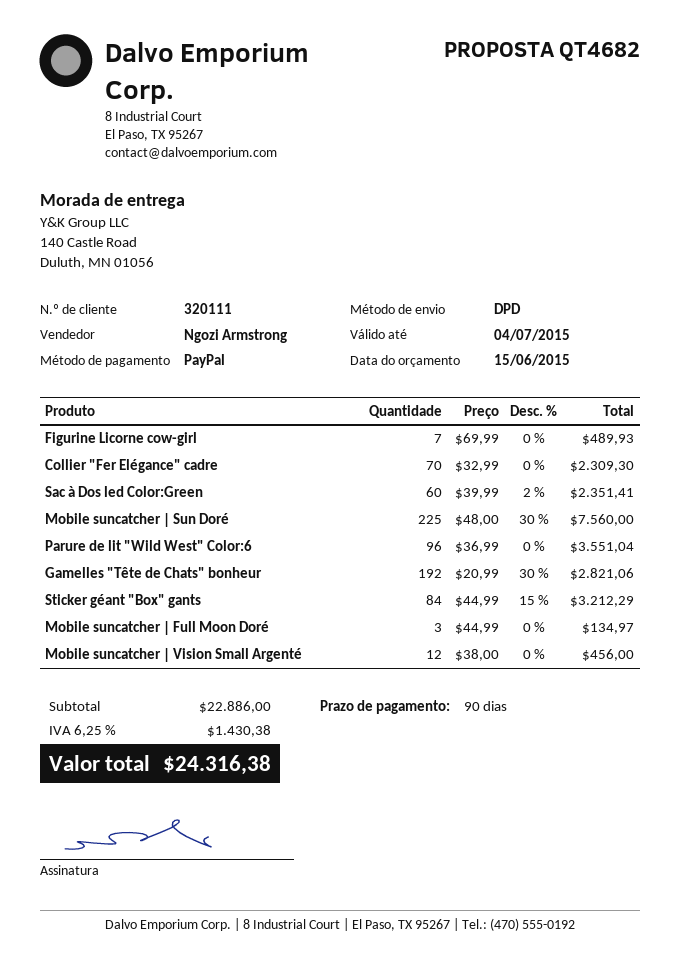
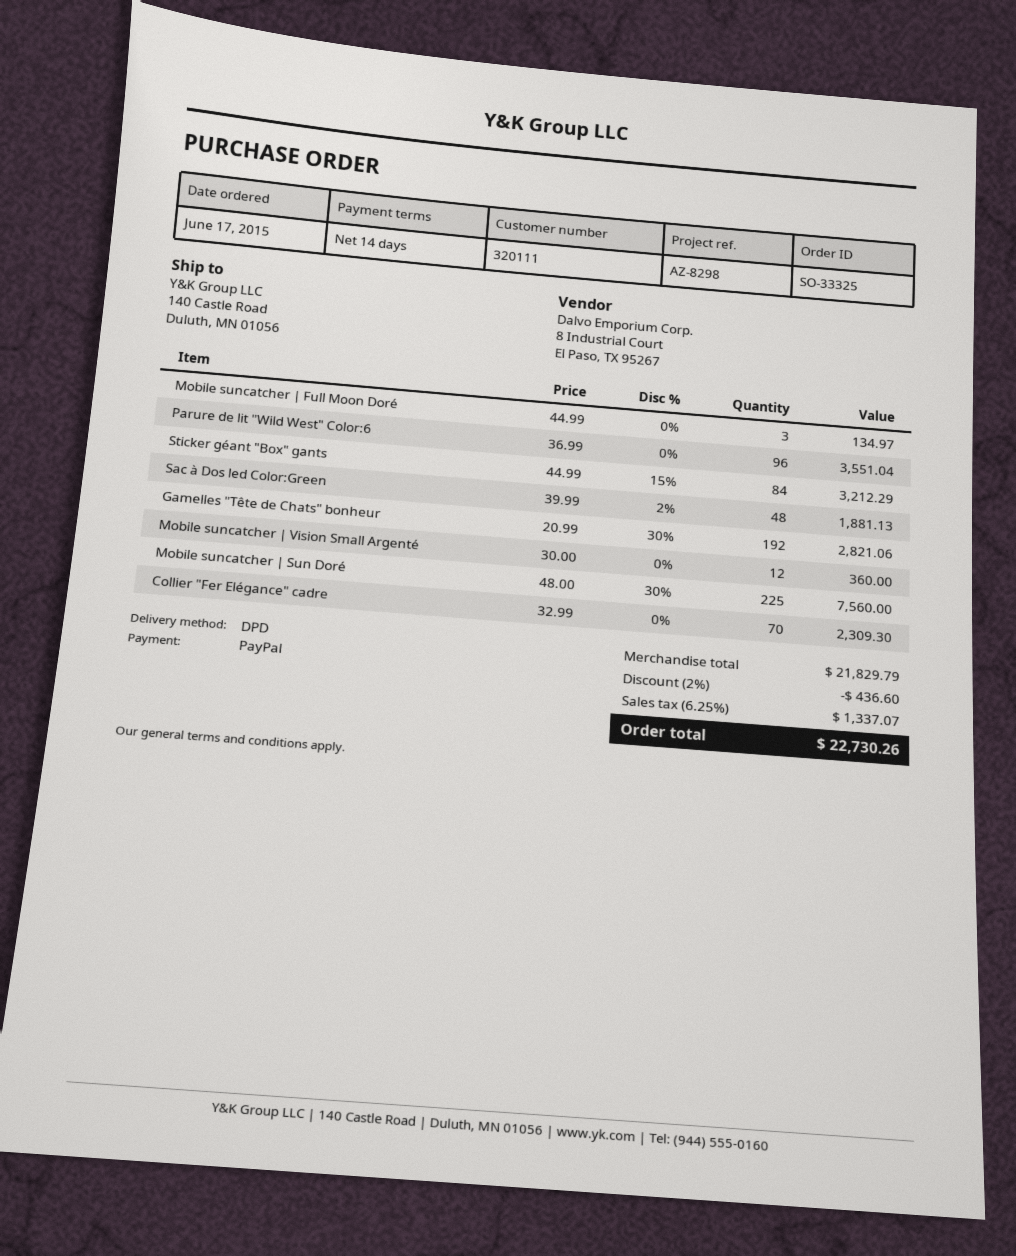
payment terms: 90 days -> 14 days
Figurine Licorne cow-girl: 7 x 69.99 = 489.93 -> none
Sac à Dos led Color:Green: 60 x 39.99 - 2% = 2351.41 -> 48 x 39.99 - 2% = 1881.13
Mobile suncatcher | Vision Small Argenté: 12 x 38.00 = 456.00 -> 12 x 30.00 = 360.00
subtotal: 22886.00 -> 21829.79
discount: none -> 2% = 436.60
tax: 6.25% = 1430.38 -> 6.25% = 1337.07
total: 24316.38 -> 22730.26

